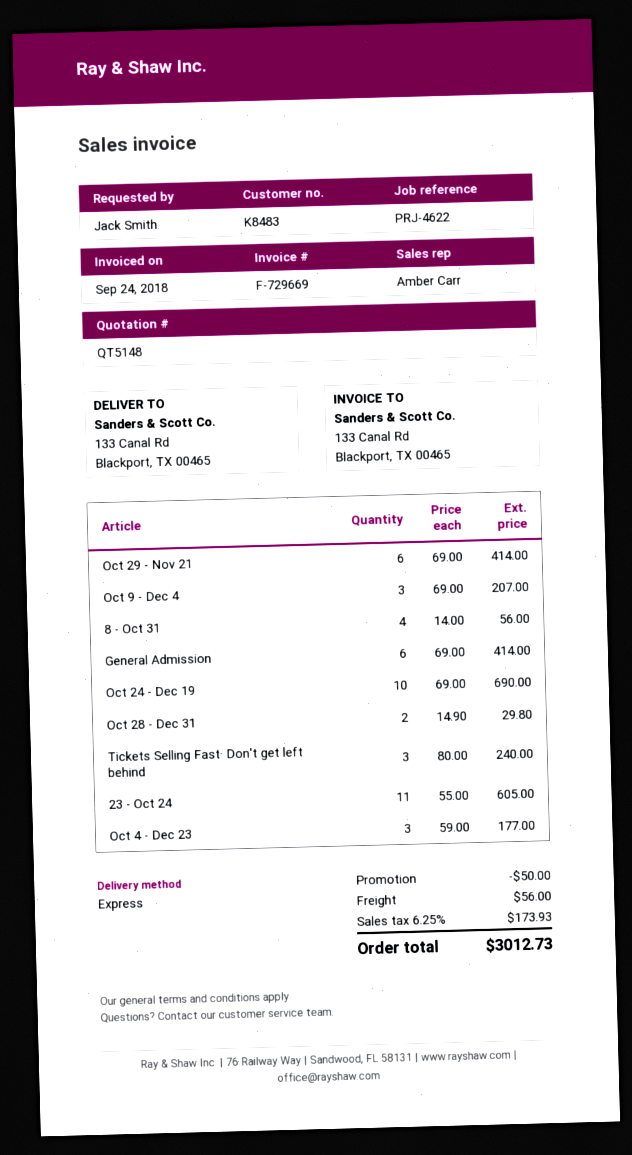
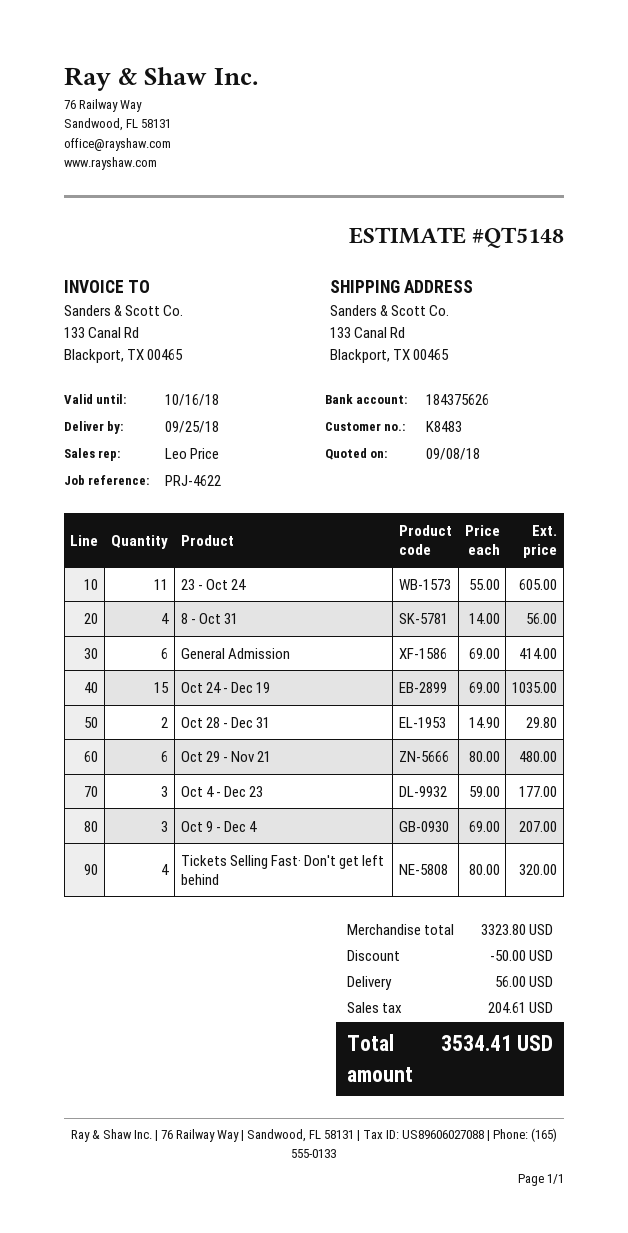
sales rep: Amber Carr -> Leo Price
Oct 29 - Nov 21: 6 x 69.00 = 414.00 -> 6 x 80.00 = 480.00
Oct 24 - Dec 19: 10 x 69.00 = 690.00 -> 15 x 69.00 = 1035.00
Tickets Selling Fast· Don't get left behind: 3 x 80.00 = 240.00 -> 4 x 80.00 = 320.00
tax: 173.93 -> 204.61
total: 3012.73 -> 3534.41

